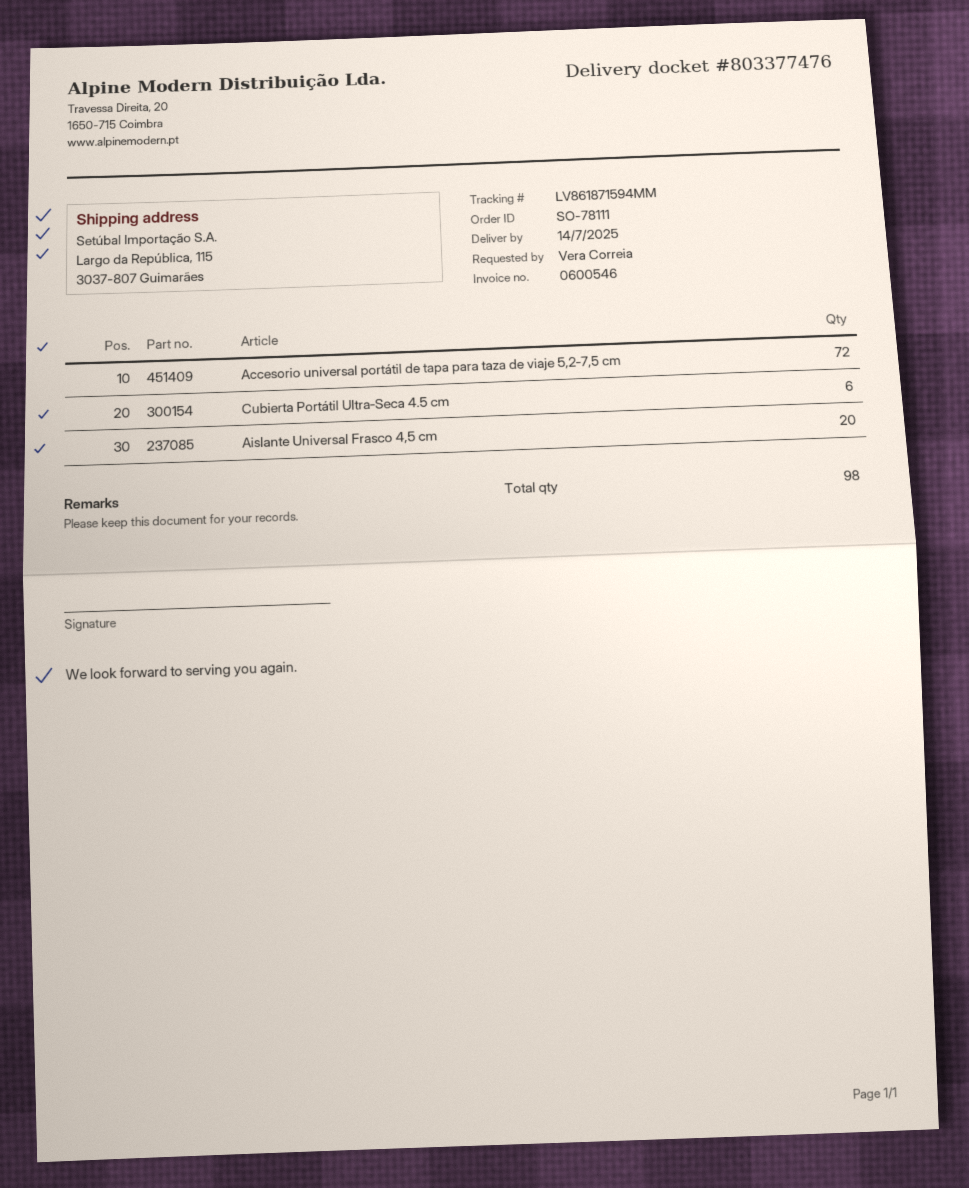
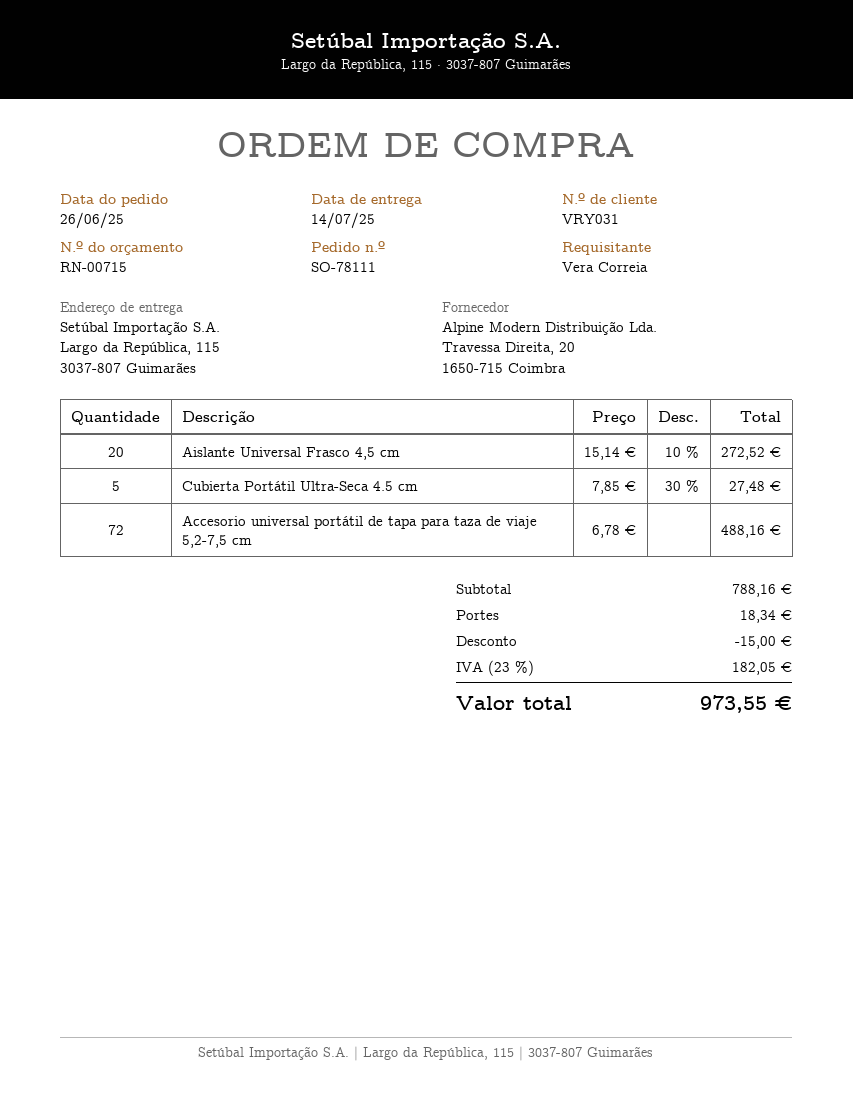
Cubierta Portátil Ultra‑Seca 4.5 cm: 6 -> 5

